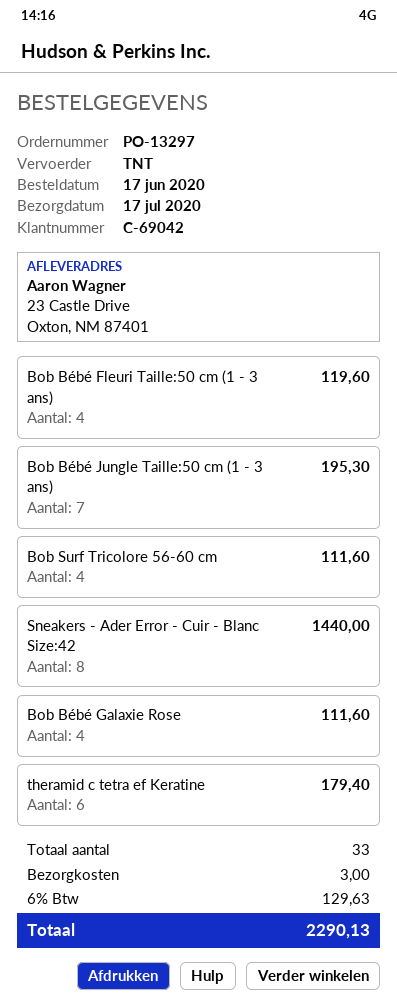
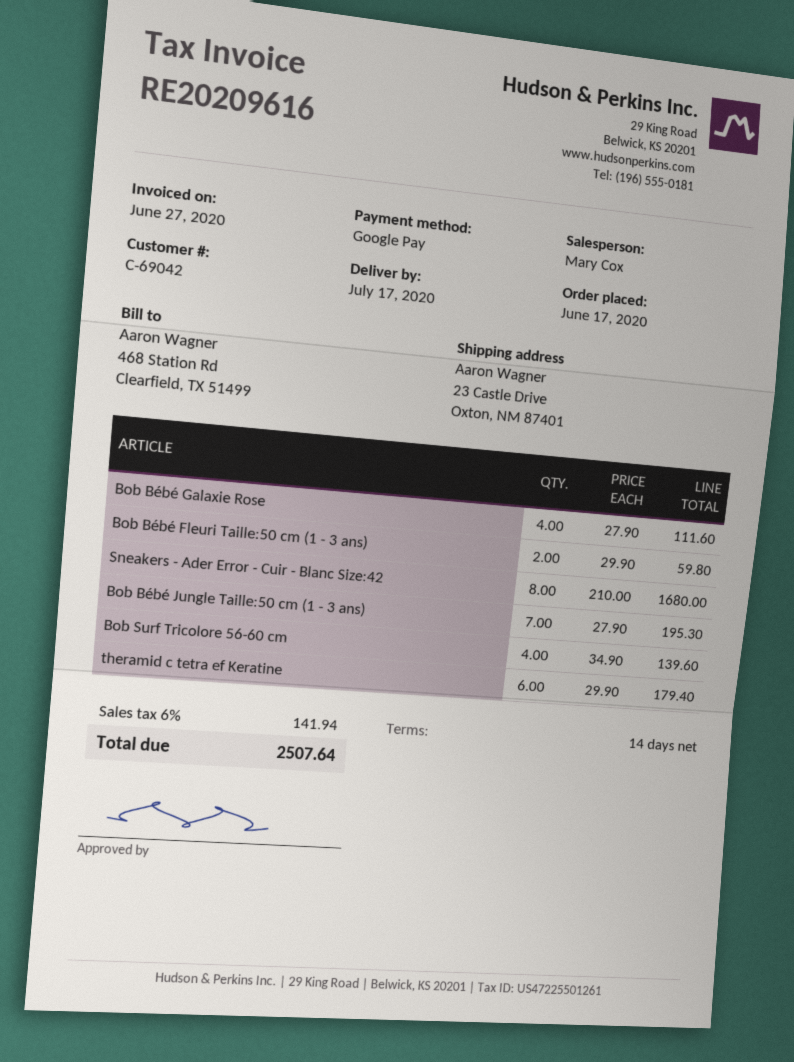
Bob Bébé Fleuri Taille:50 cm (1 - 3 ans): 4 for 119.60 -> 2 for 59.80
Bob Surf Tricolore 56-60 cm: 4 for 111.60 -> 4 for 139.60
Sneakers - Ader Error - Cuir - Blanc Size:42: 8 for 1440.00 -> 8 for 1680.00
shipping: 3.00 -> none
tax: 6% = 129.63 -> 6% = 141.94
total: 2290.13 -> 2507.64

